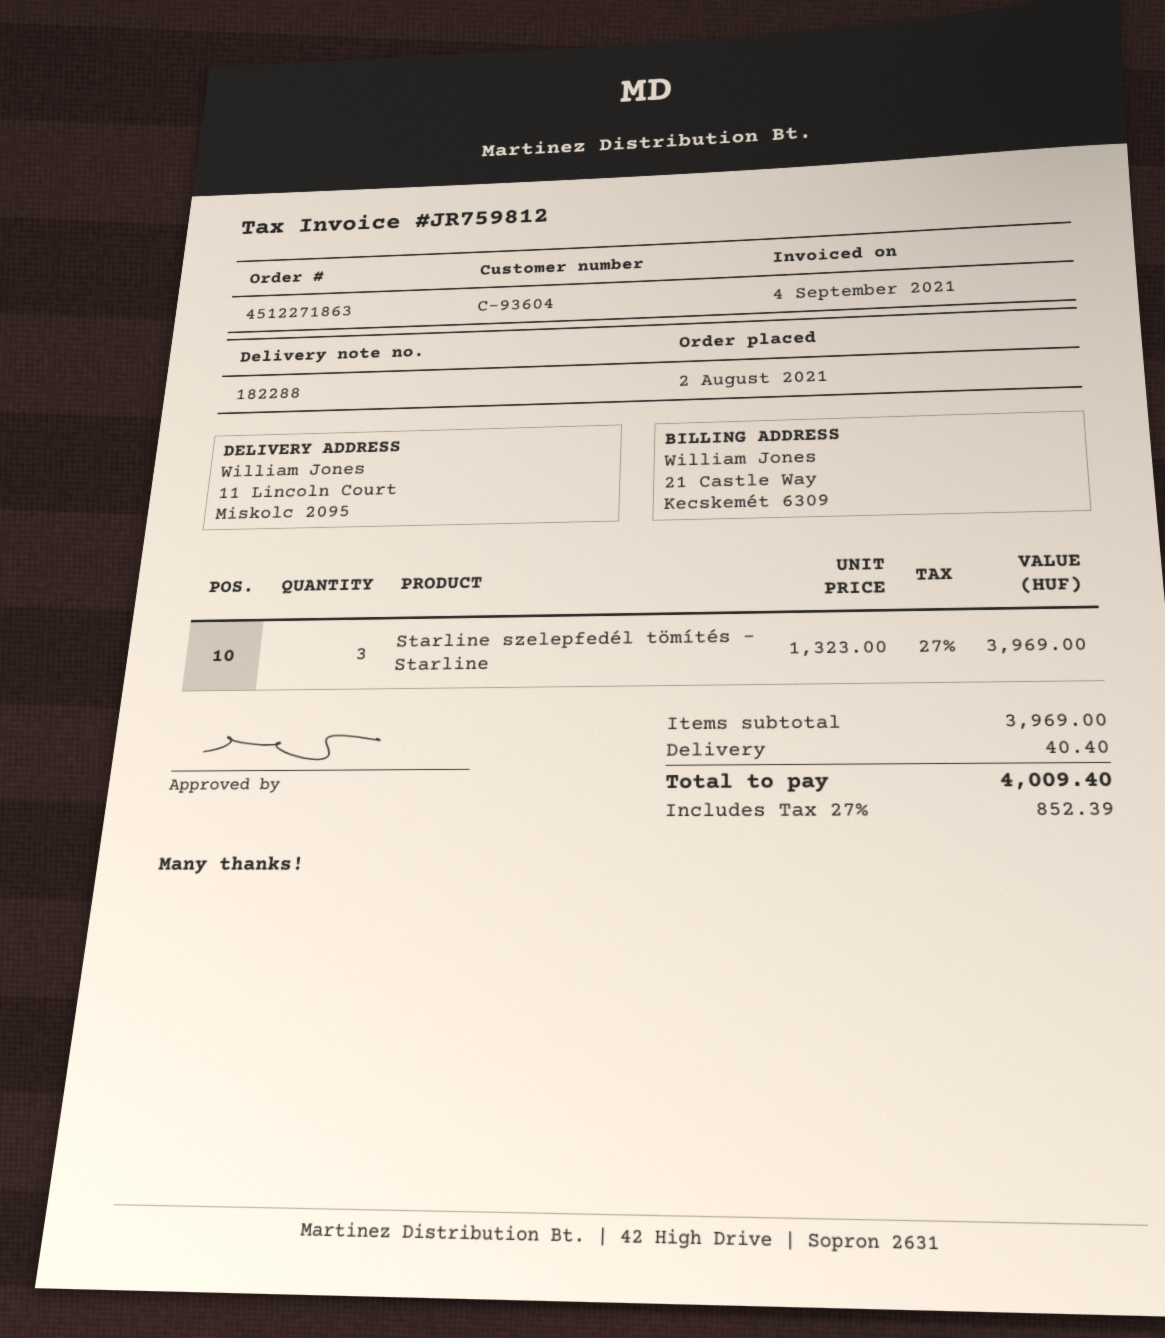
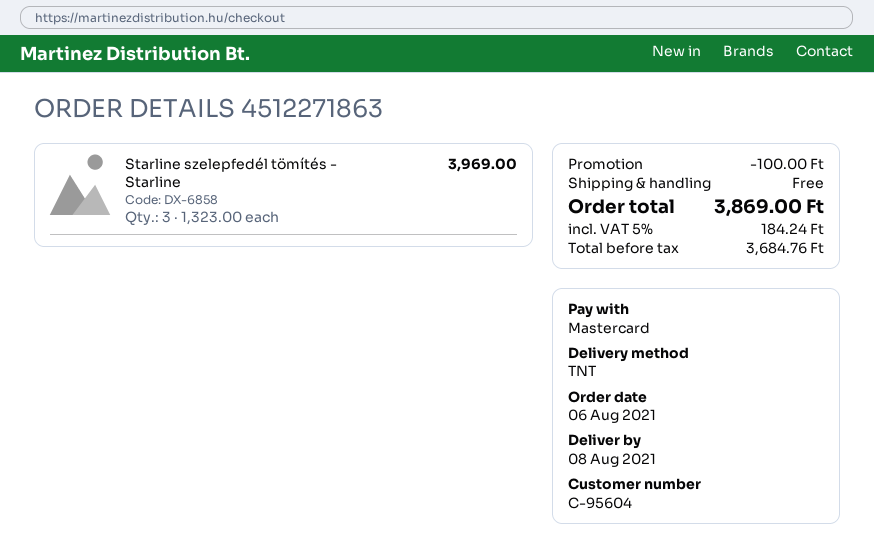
order date: 2021-08-02 -> 2021-08-06
customer number: C-93604 -> C-95604
discount: none -> 100.00
shipping: 40.40 -> 0.00
tax: 27% = 852.39 -> 5% = 184.24
total: 4009.40 -> 3869.00

